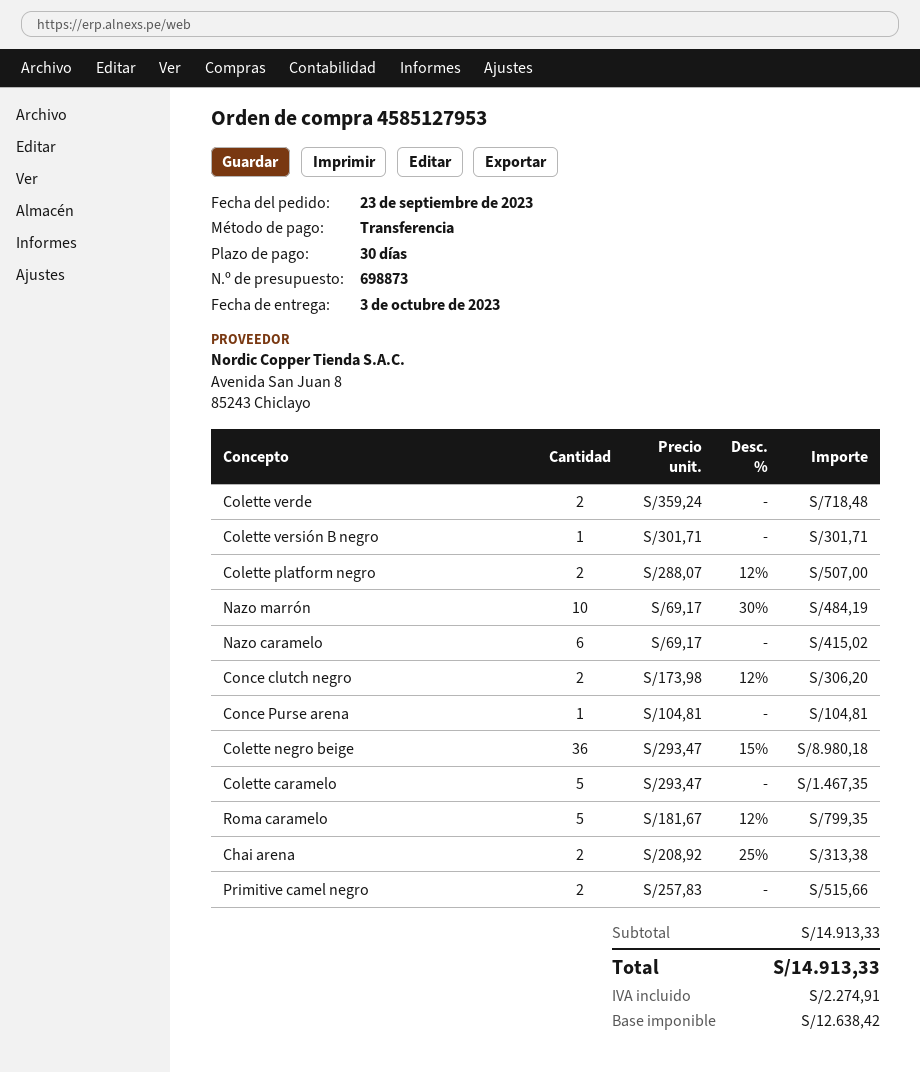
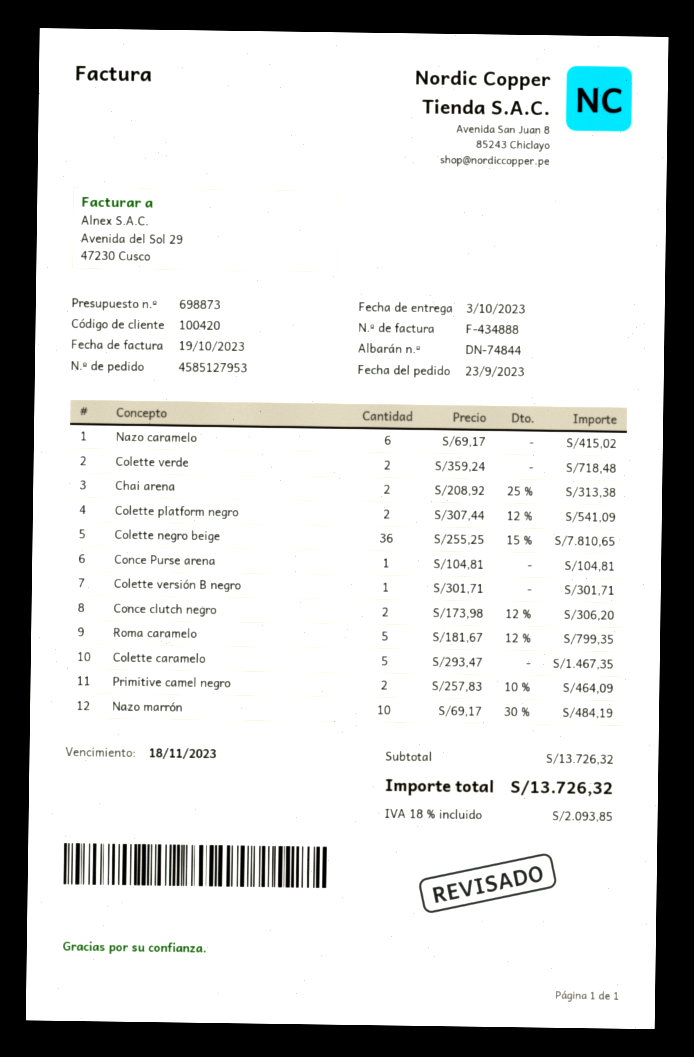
Colette platform negro: 2 x 288.07 - 12% = 507.00 -> 2 x 307.44 - 12% = 541.09
Colette negro beige: 36 x 293.47 - 15% = 8980.18 -> 36 x 255.25 - 15% = 7810.65
Primitive camel negro: 2 x 257.83 = 515.66 -> 2 x 257.83 - 10% = 464.09
subtotal: 14913.33 -> 13726.32
tax: 2274.91 -> 2093.85
total: 14913.33 -> 13726.32

